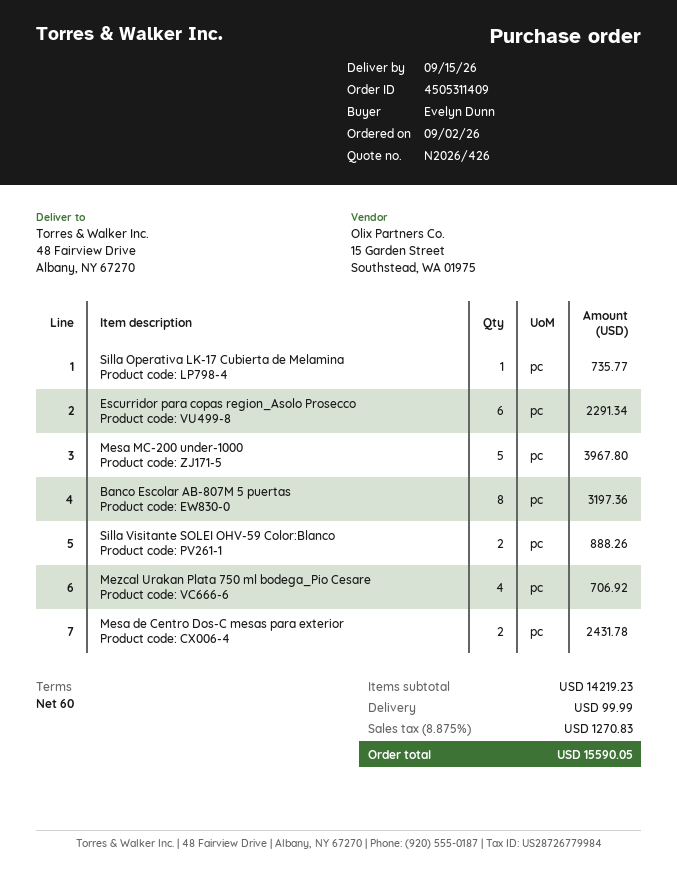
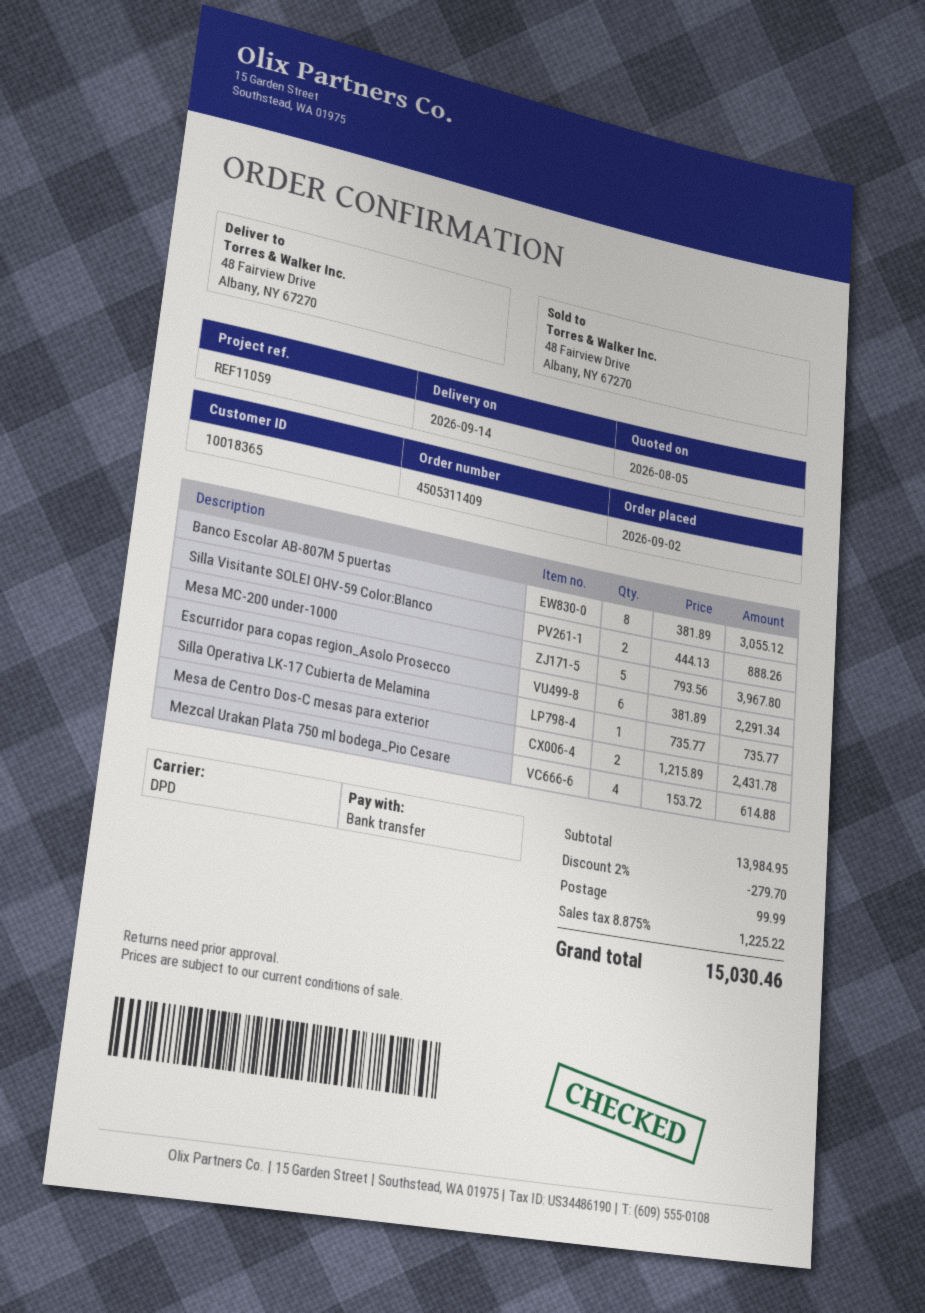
delivery date: 2026-09-15 -> 2026-09-14
Banco Escolar AB-807M 5 puertas: 8 for 3197.36 -> 8 for 3055.12
Mezcal Urakan Plata 750 ml bodega_Pio Cesare: 4 for 706.92 -> 4 for 614.88
subtotal: 14219.23 -> 13984.95
discount: none -> 2% = 279.70
tax: 8.875% = 1270.83 -> 8.875% = 1225.22
total: 15590.05 -> 15030.46

